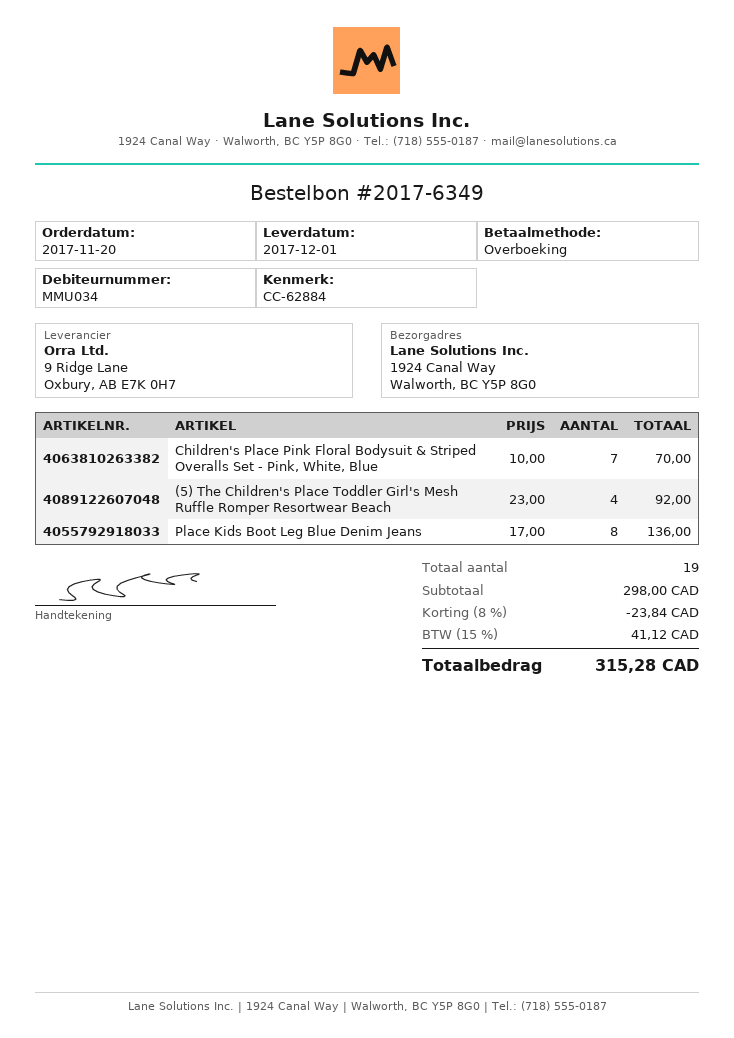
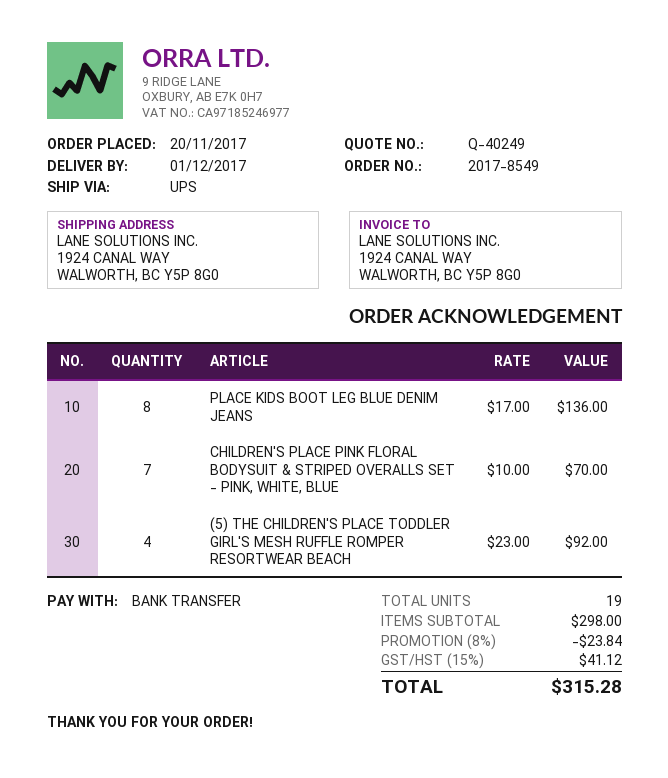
order number: 2017-6349 -> 2017-8549

